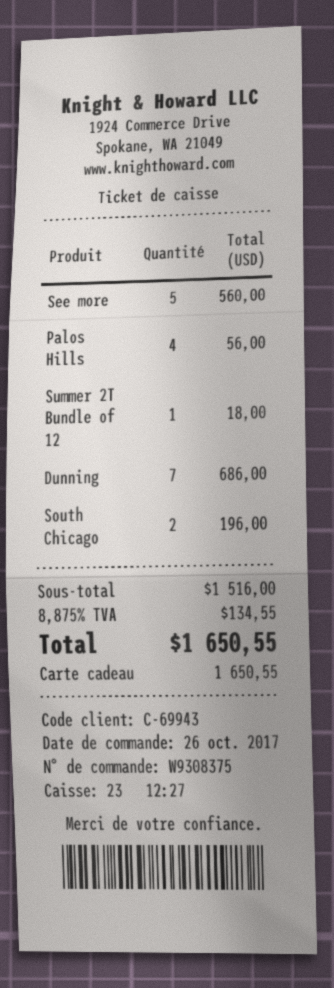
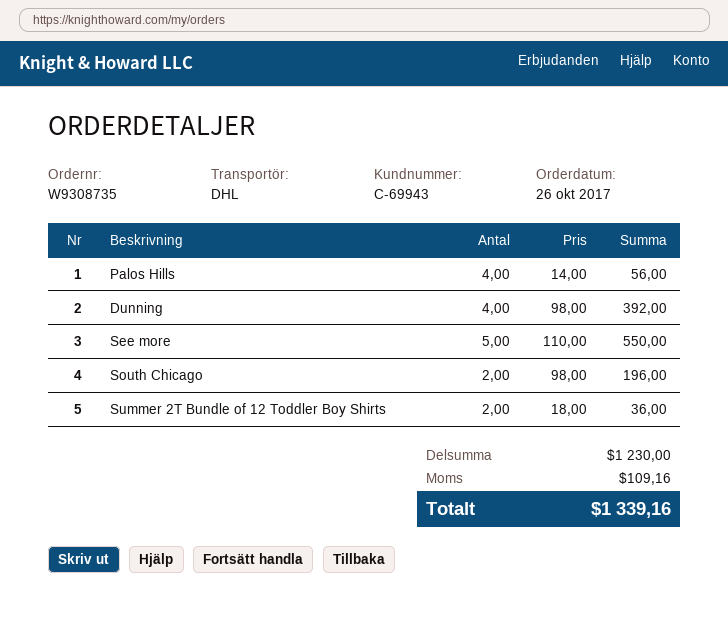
order number: W9308375 -> W9308735
See more: 5 for 560.00 -> 5 for 550.00
Summer 2T Bundle of 12: 1 for 18.00 -> 2 for 36.00
Dunning: 7 for 686.00 -> 4 for 392.00
subtotal: 1516.00 -> 1230.00
tax: 134.55 -> 109.16
total: 1650.55 -> 1339.16

